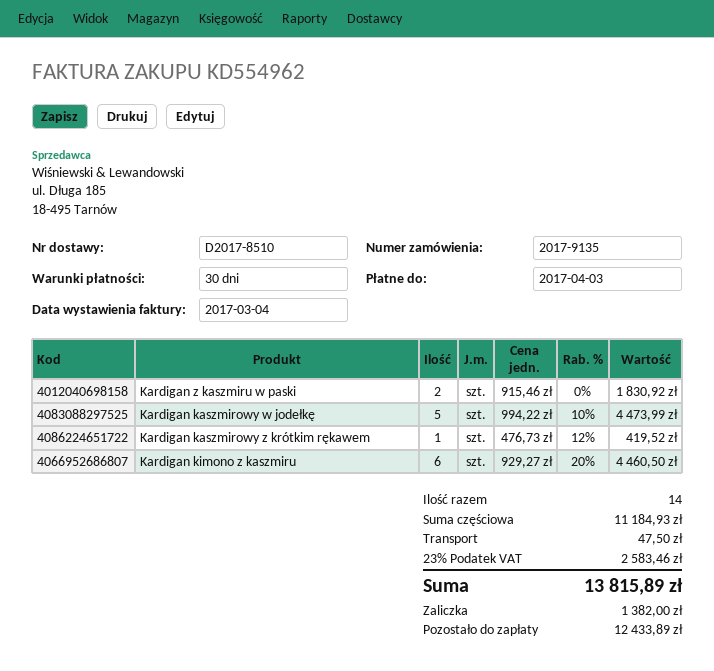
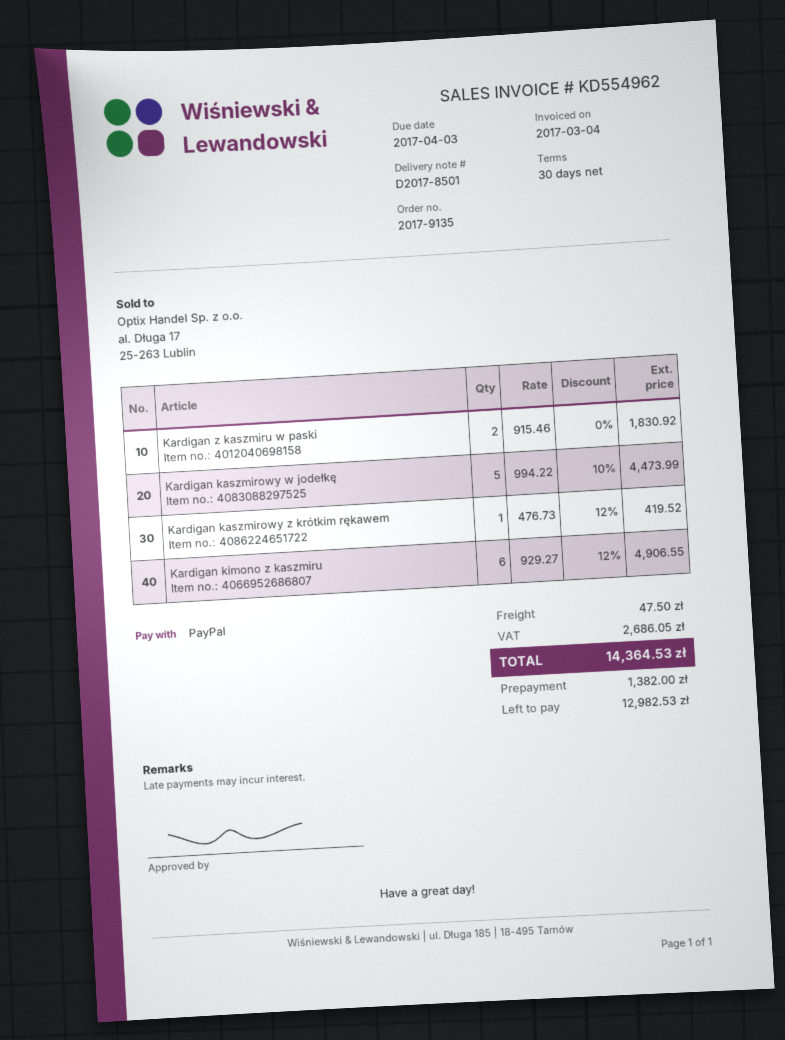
delivery note number: D2017-8510 -> D2017-8501
Kardigan kimono z kaszmiru: 6 x 929.27 - 20% = 4460.50 -> 6 x 929.27 - 12% = 4906.55
tax: 2583.46 -> 2686.05
total: 13815.89 -> 14364.53
balance: 12433.89 -> 12982.53

